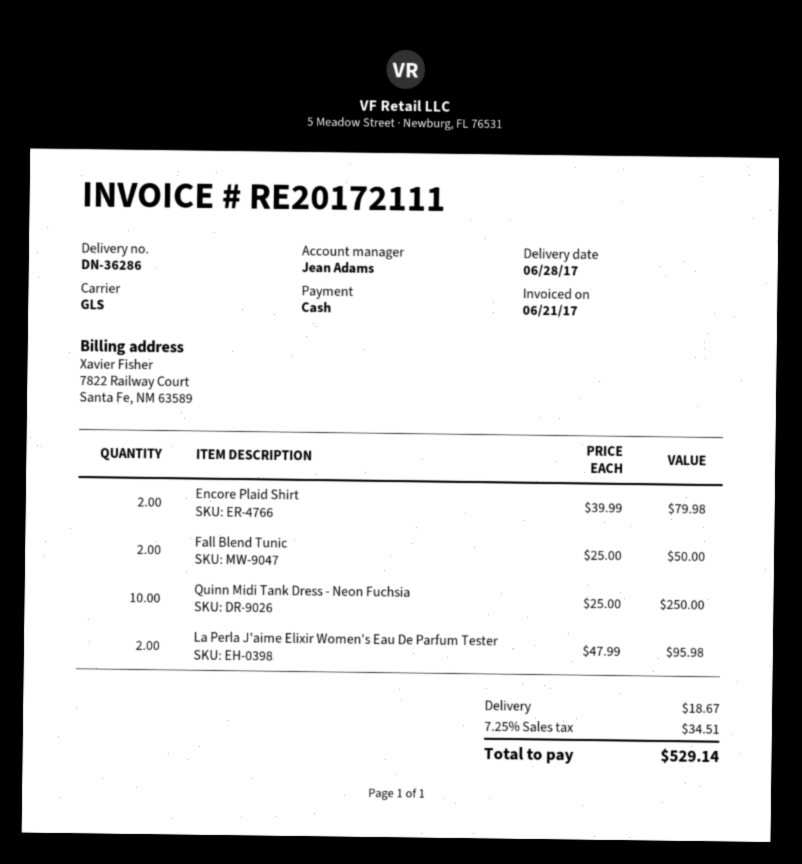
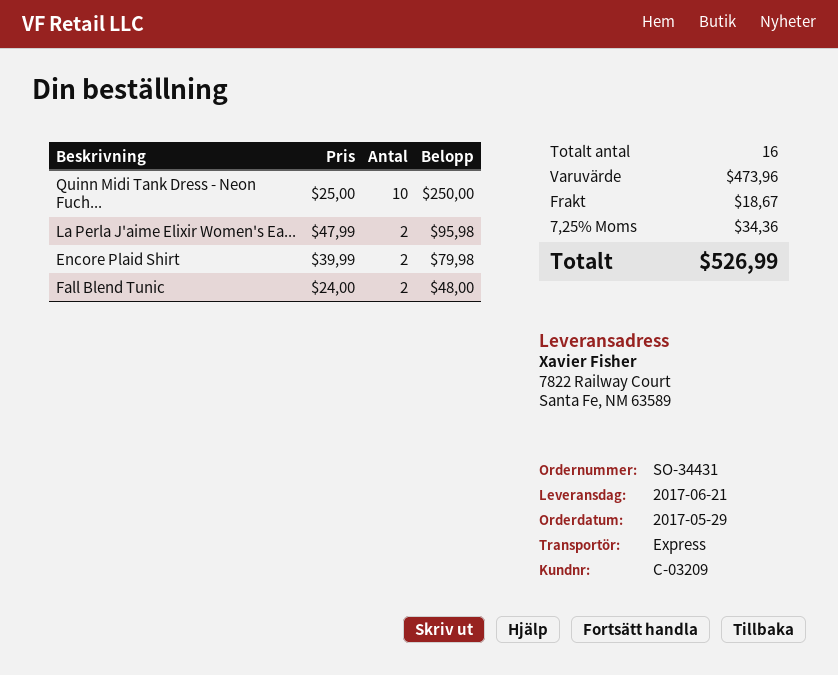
delivery date: 2017-06-28 -> 2017-06-21
shipping method: GLS -> express
Fall Blend Tunic: 2 x 25.00 = 50.00 -> 2 x 24.00 = 48.00
tax: 7.25% = 34.51 -> 7.25% = 34.36
total: 529.14 -> 526.99

